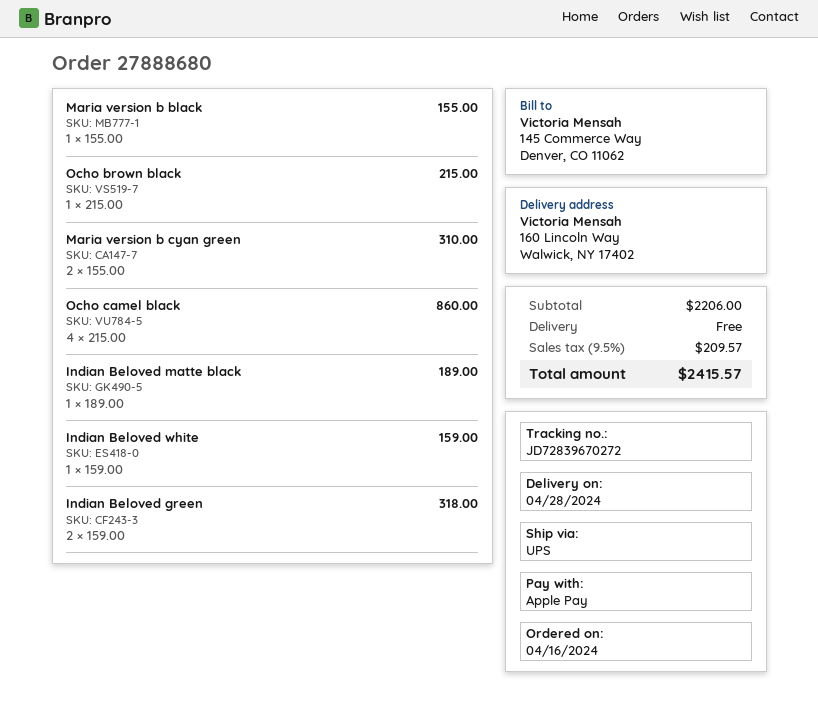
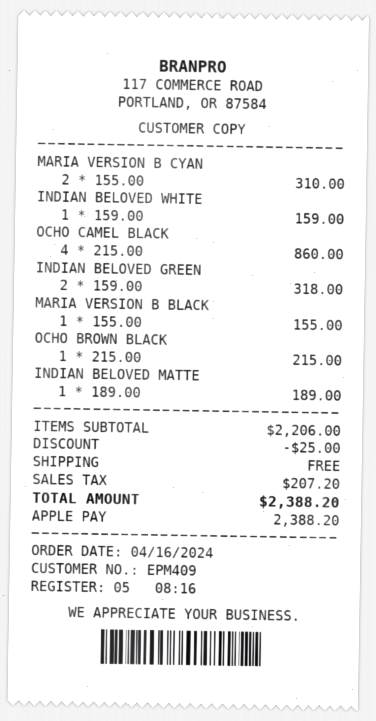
discount: none -> 25.00
tax: 209.57 -> 207.20
total: 2415.57 -> 2388.20

